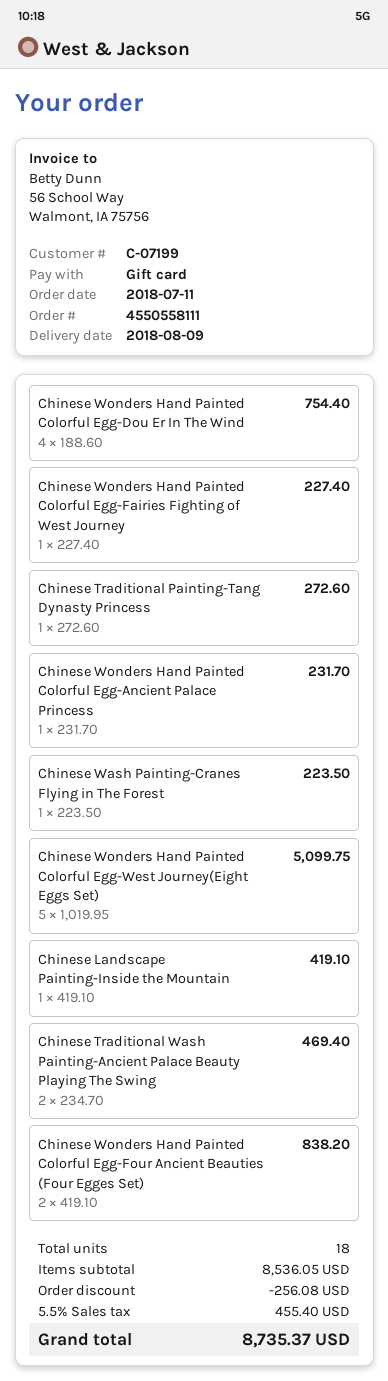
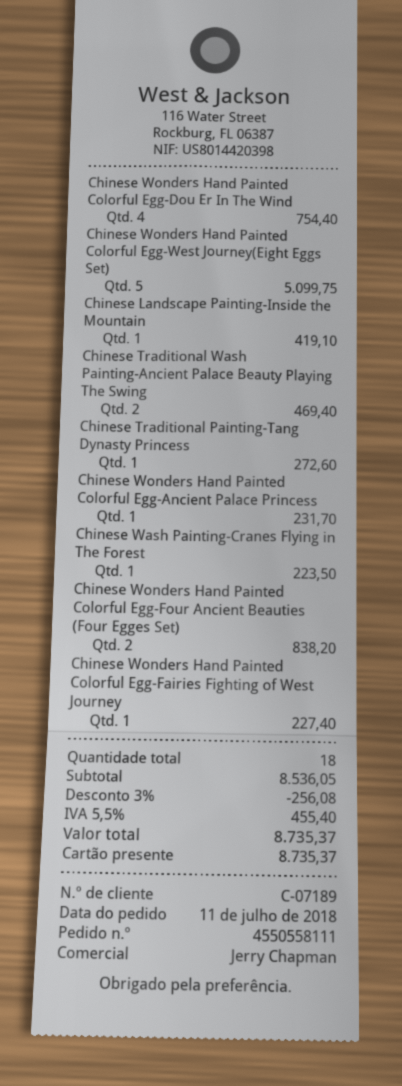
customer number: C-07199 -> C-07189

